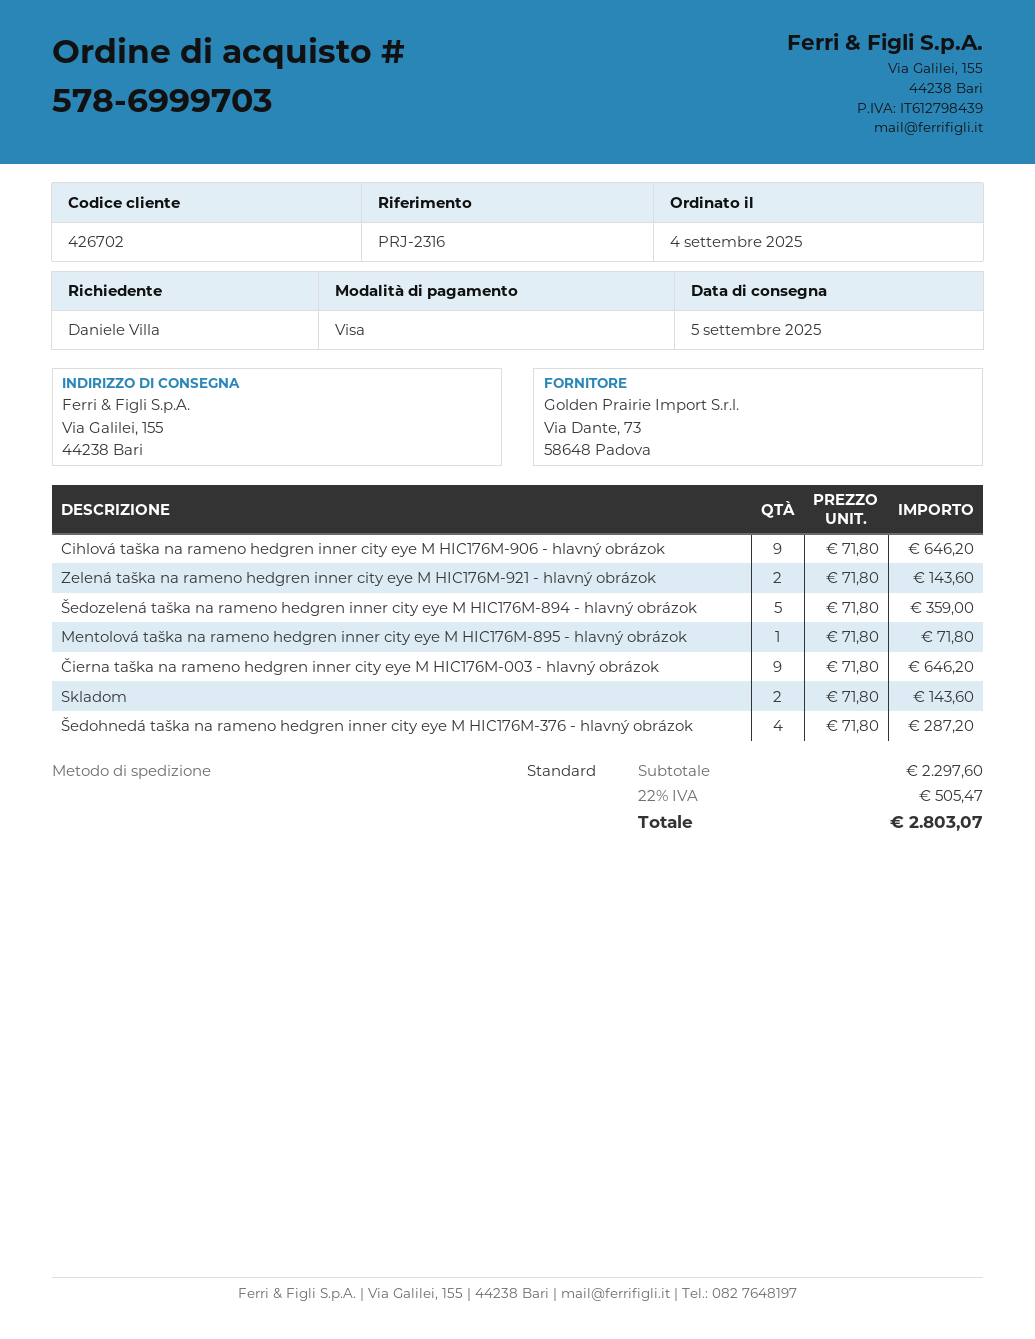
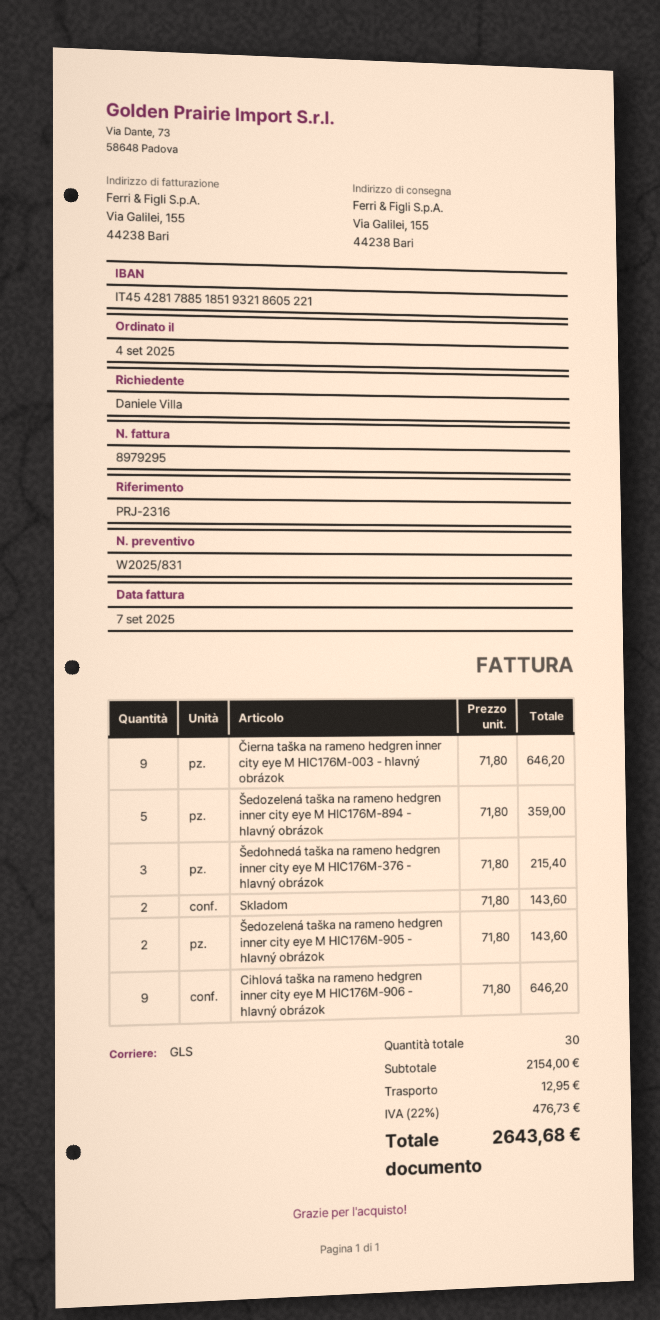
shipping method: standard -> GLS
Zelená taška na rameno hedgren inner city eye M HIC176M-921 - hlavný obrázok: 2 x 71.80 = 143.60 -> none
Mentolová taška na rameno hedgren inner city eye M HIC176M-895 - hlavný obrázok: 1 x 71.80 = 71.80 -> none
Šedohnedá taška na rameno hedgren inner city eye M HIC176M-376 - hlavný obrázok: 4 x 71.80 = 287.20 -> 3 x 71.80 = 215.40
Šedozelená taška na rameno hedgren inner city eye M HIC176M-905 - hlavný obrázok: none -> 2 x 71.80 = 143.60
subtotal: 2297.60 -> 2154.00
shipping: none -> 12.95
tax: 22% = 505.47 -> 22% = 476.73
total: 2803.07 -> 2643.68

